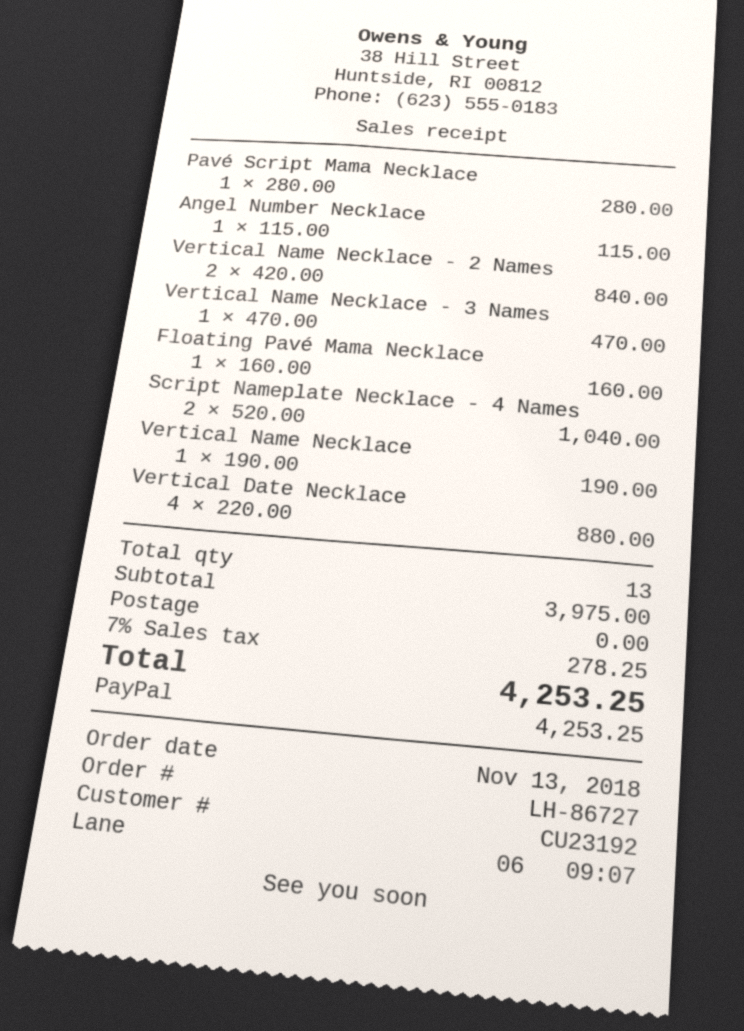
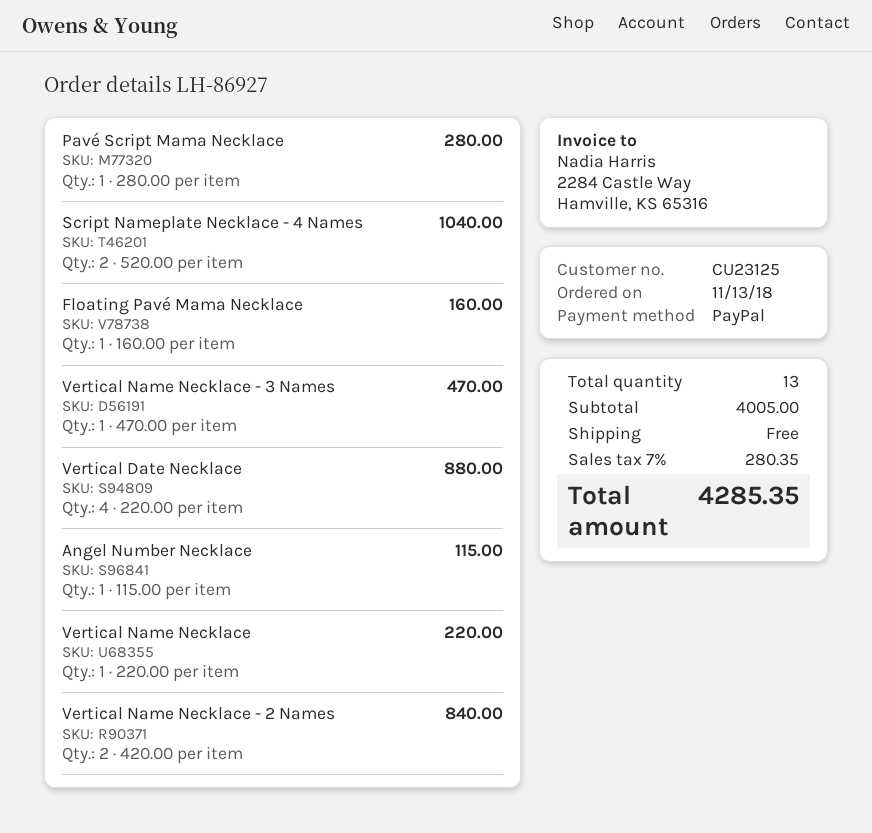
order number: LH-86727 -> LH-86927
customer number: CU23192 -> CU23125
Vertical Name Necklace: 1 x 190.00 = 190.00 -> 1 x 220.00 = 220.00
subtotal: 3975.00 -> 4005.00
tax: 7% = 278.25 -> 7% = 280.35
total: 4253.25 -> 4285.35

